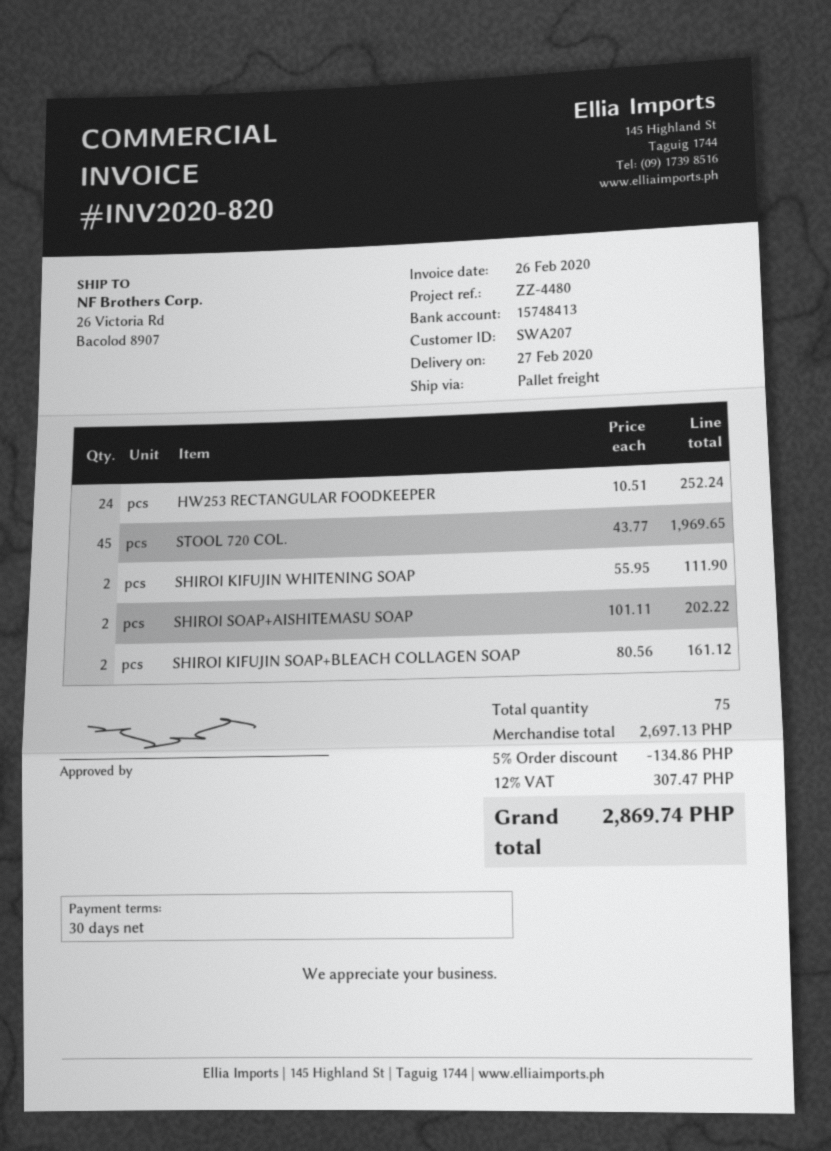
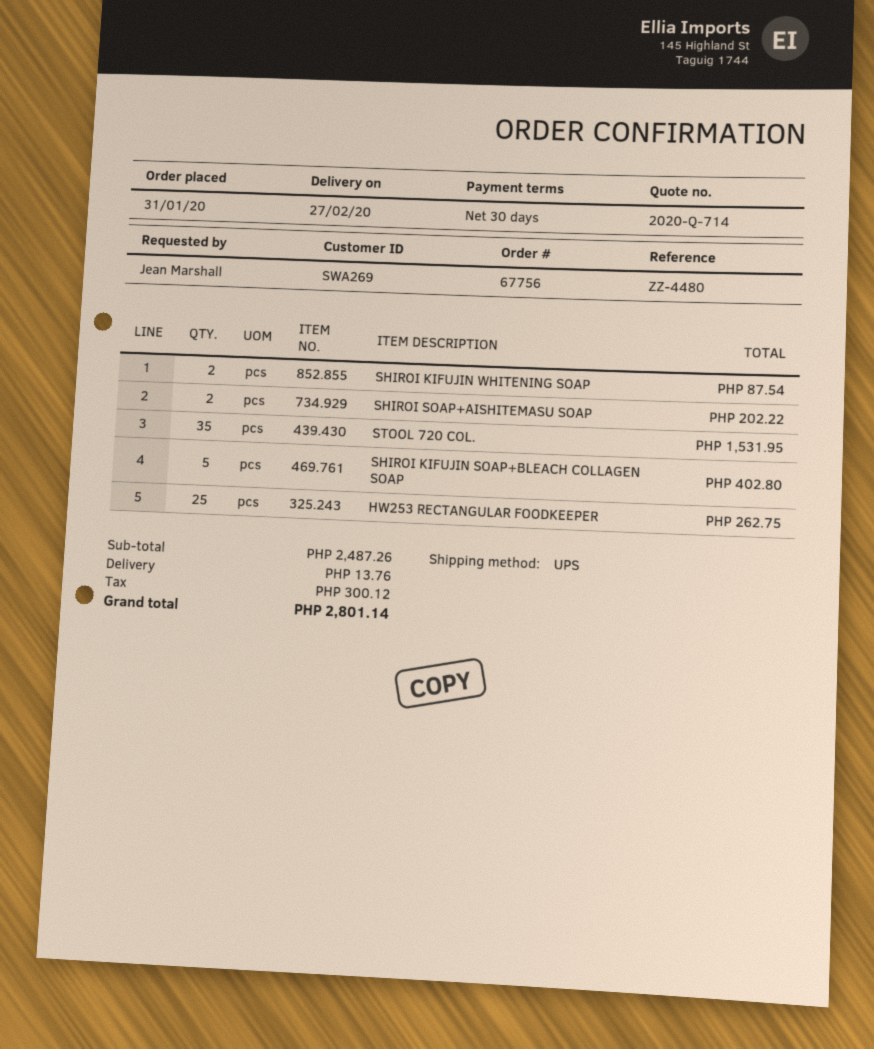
customer number: SWA207 -> SWA269
shipping method: pallet freight -> UPS
HW253 RECTANGULAR FOODKEEPER: 24 for 252.24 -> 25 for 262.75
STOOL 720 COL.: 45 for 1969.65 -> 35 for 1531.95
SHIROI KIFUJIN WHITENING SOAP: 2 for 111.90 -> 2 for 87.54
SHIROI KIFUJIN SOAP+BLEACH COLLAGEN SOAP: 2 for 161.12 -> 5 for 402.80
subtotal: 2697.13 -> 2487.26
discount: 5% = 134.86 -> none
shipping: none -> 13.76
tax: 307.47 -> 300.12
total: 2869.74 -> 2801.14

